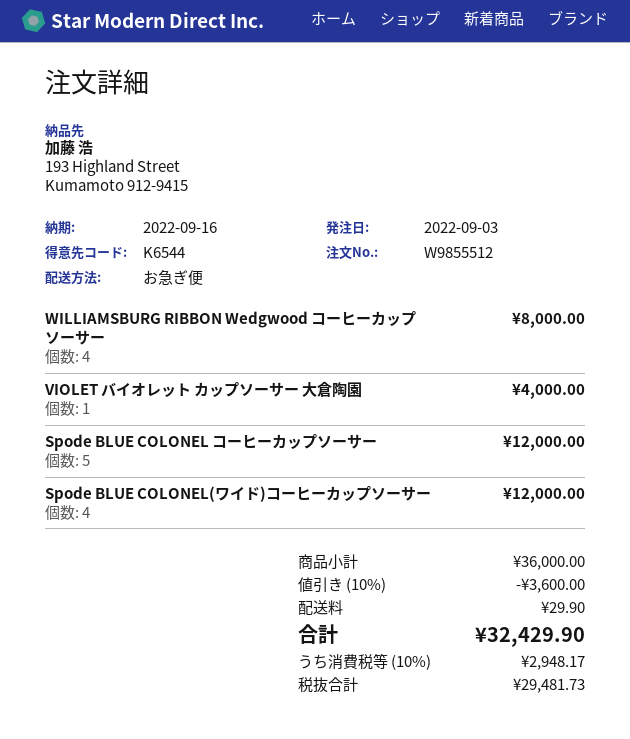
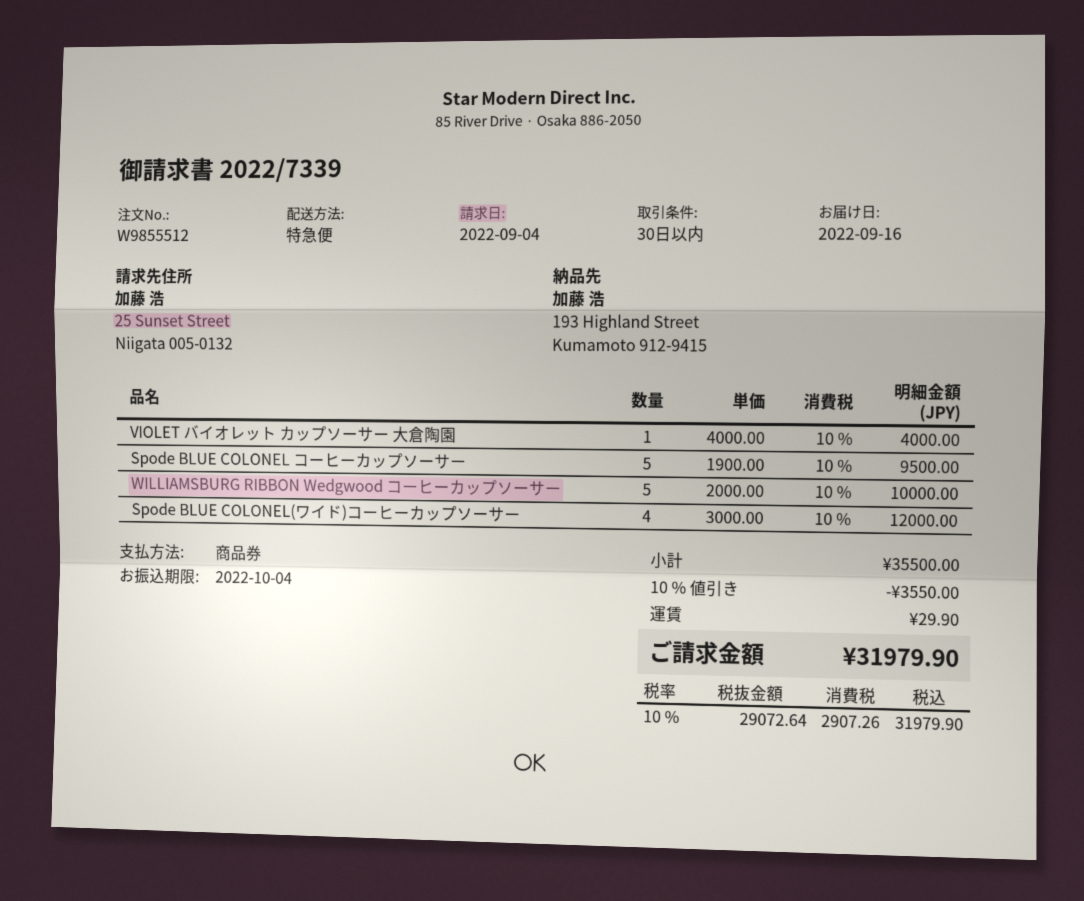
WILLIAMSBURG RIBBON Wedgwood コーヒーカップソーサー: 4 for 8000.00 -> 5 for 10000.00
Spode BLUE COLONEL コーヒーカップソーサー: 5 for 12000.00 -> 5 for 9500.00
subtotal: 36000.00 -> 35500.00
discount: 10% = 3600.00 -> 10% = 3550.00
net: 29481.73 -> 29072.64
tax: 10% = 2948.17 -> 10% = 2907.26
total: 32429.90 -> 31979.90

